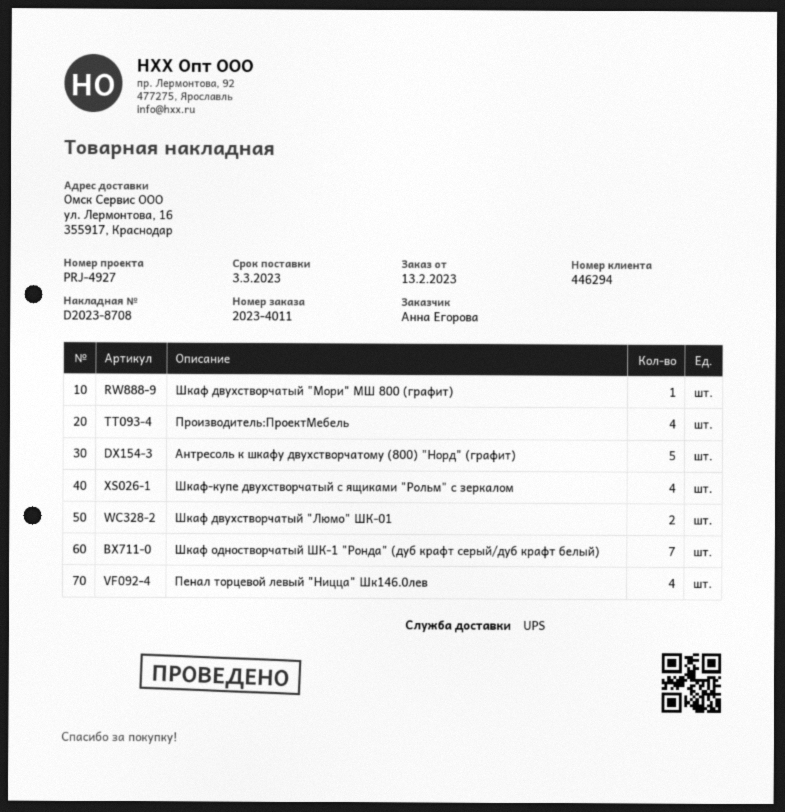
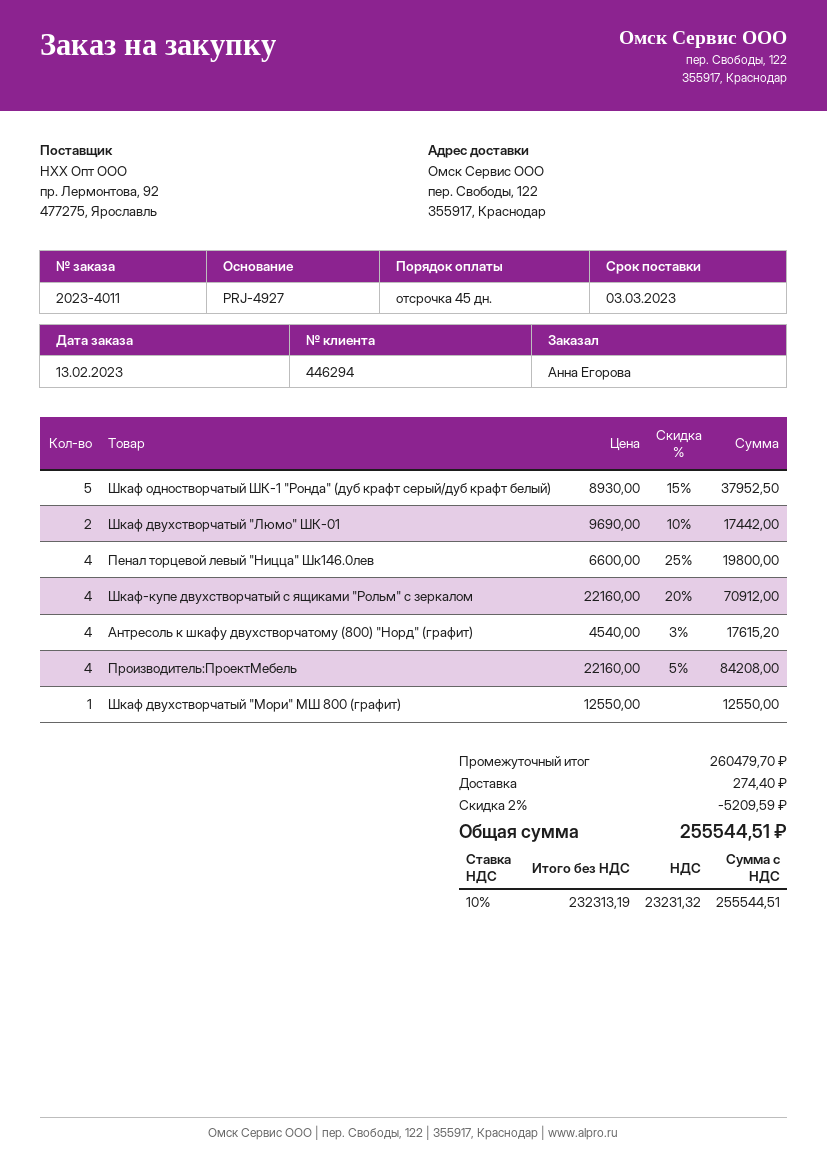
ship to: ул. Лермонтова, 16, 355917, Краснодар -> пер. Свободы, 122, 355917, Краснодар
Антресоль к шкафу двухстворчатому (800) "Норд" (графит): 5 -> 4
Шкаф одностворчатый ШК-1 "Ронда" (дуб крафт серый/дуб крафт белый): 7 -> 5

